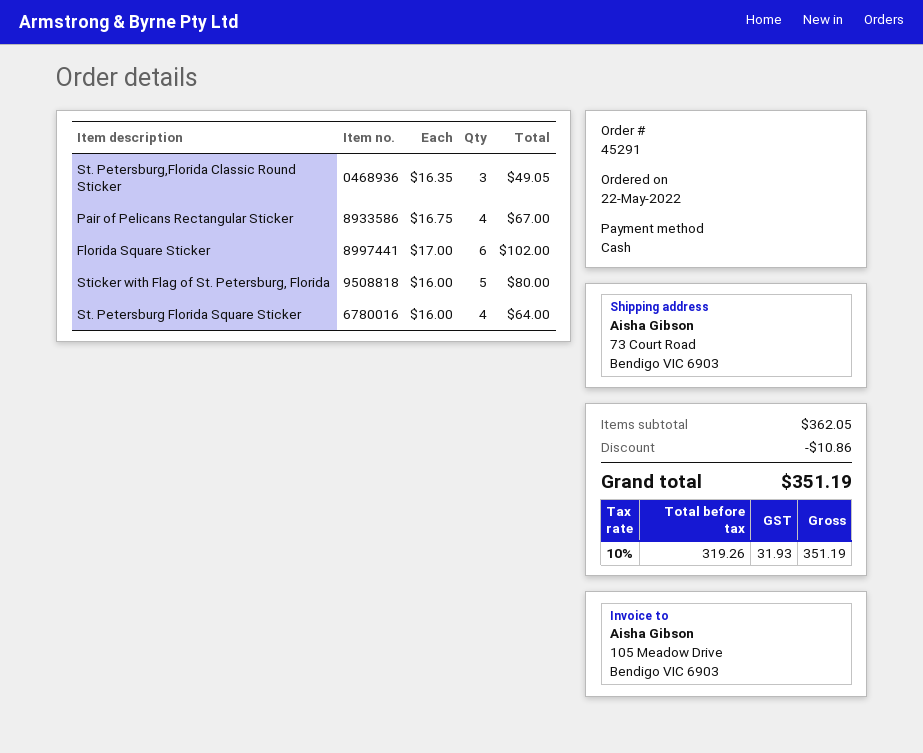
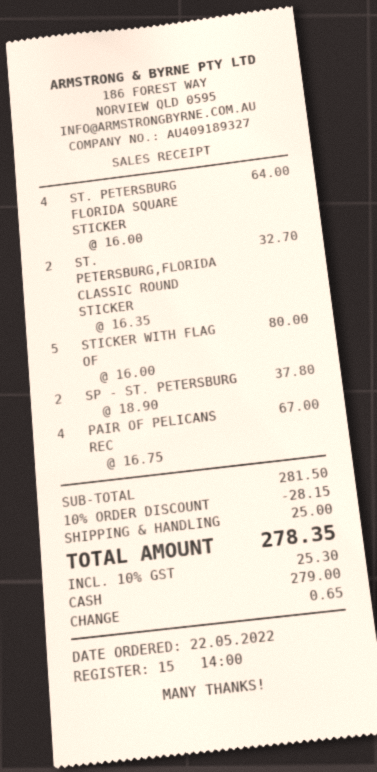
St. Petersburg,Florida Classic Round Sticker: 3 x 16.35 = 49.05 -> 2 x 16.35 = 32.70
Florida Square Sticker: 6 x 17.00 = 102.00 -> none
SP - ST. PETERSBURG: none -> 2 x 18.90 = 37.80
subtotal: 362.05 -> 281.50
discount: 10.86 -> 28.15
shipping: none -> 25.00
tax: 10% = 31.93 -> 10% = 25.30
total: 351.19 -> 278.35

